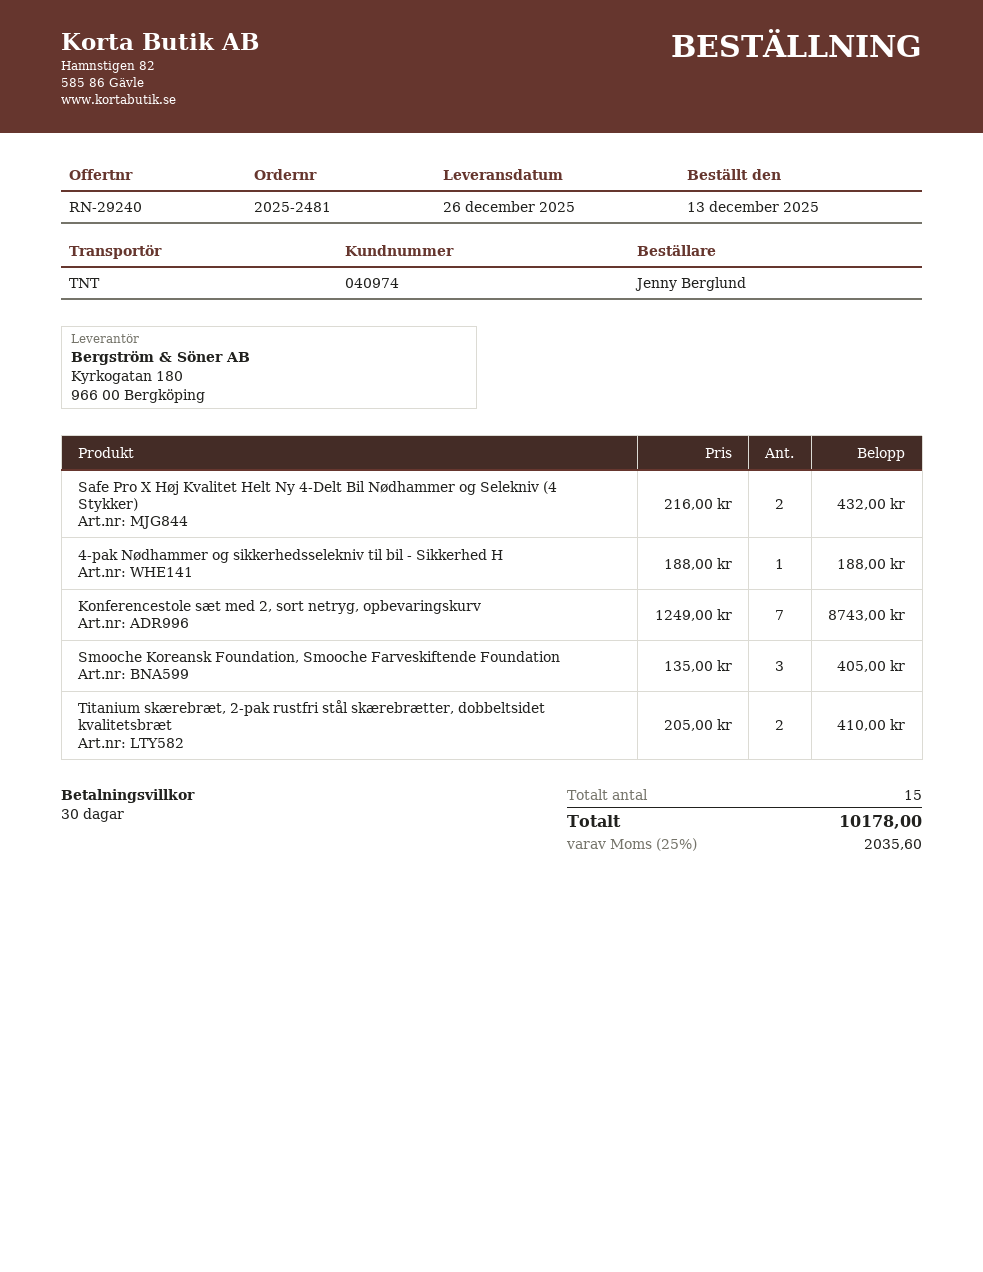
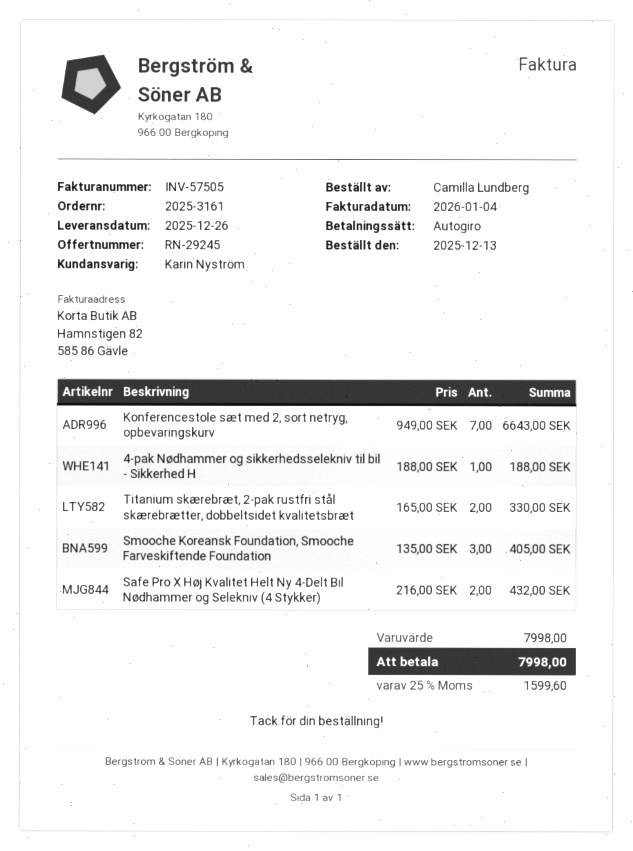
quote number: RN-29240 -> RN-29245
order number: 2025-2481 -> 2025-3161
ordered by: Jenny Berglund -> Camilla Lundberg
Konferencestole sæt med 2, sort netryg, opbevaringskurv: 7 x 1249.00 = 8743.00 -> 7 x 949.00 = 6643.00
Titanium skærebræt, 2-pak rustfri stål skærebrætter, dobbeltsidet kvalitetsbræt: 2 x 205.00 = 410.00 -> 2 x 165.00 = 330.00
tax: 25% = 2035.60 -> 25% = 1599.60
total: 10178.00 -> 7998.00

